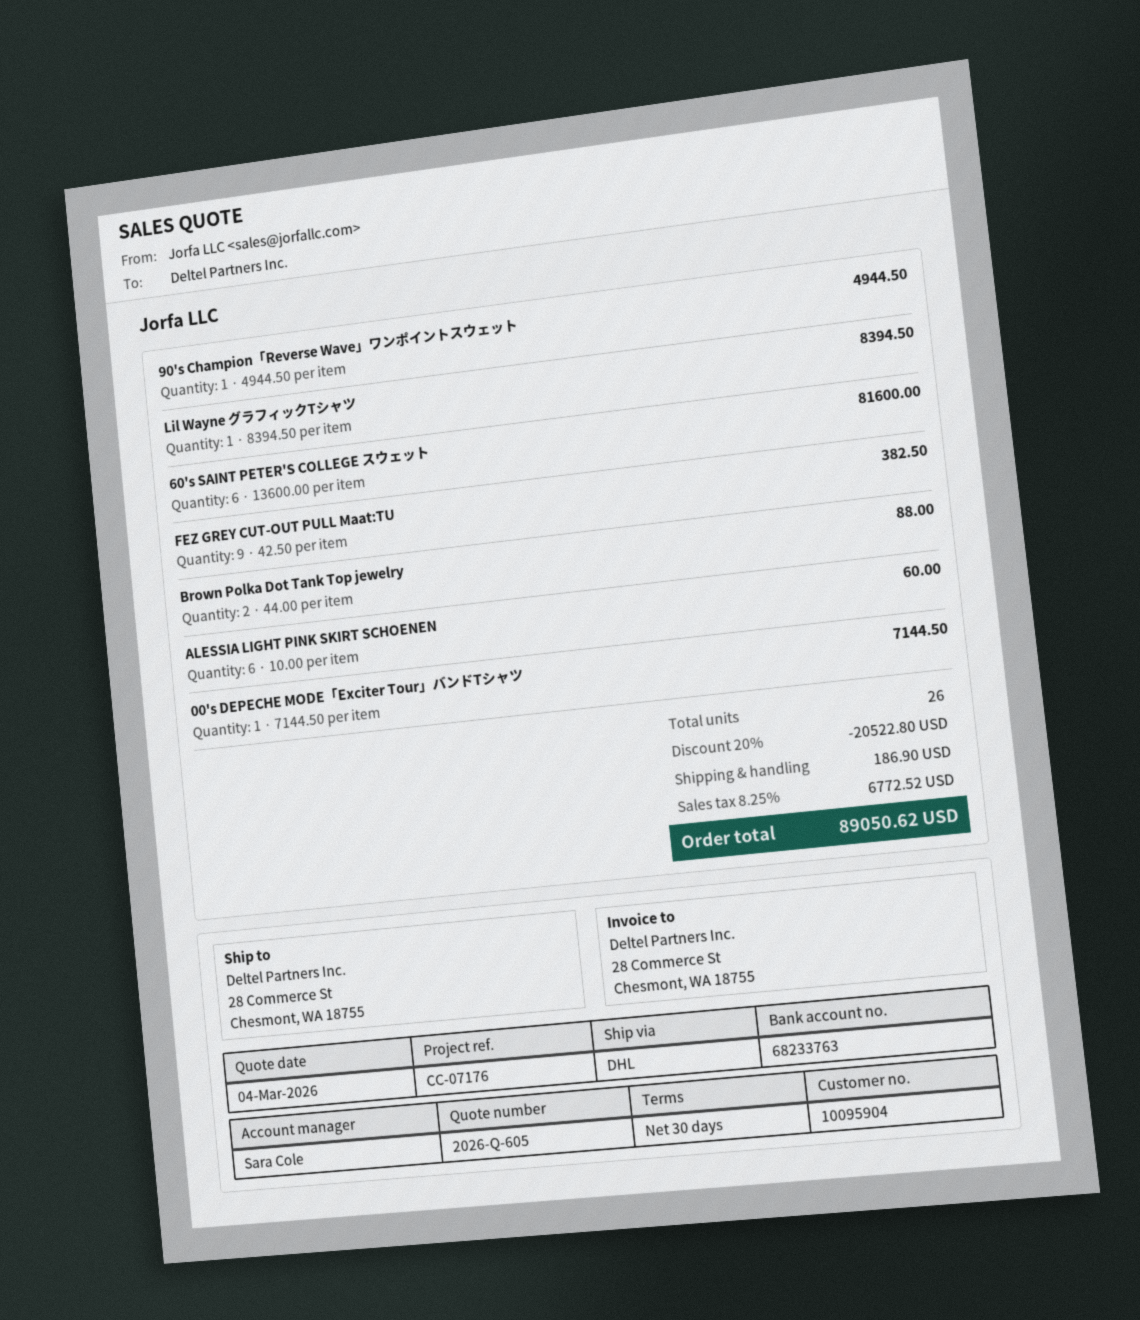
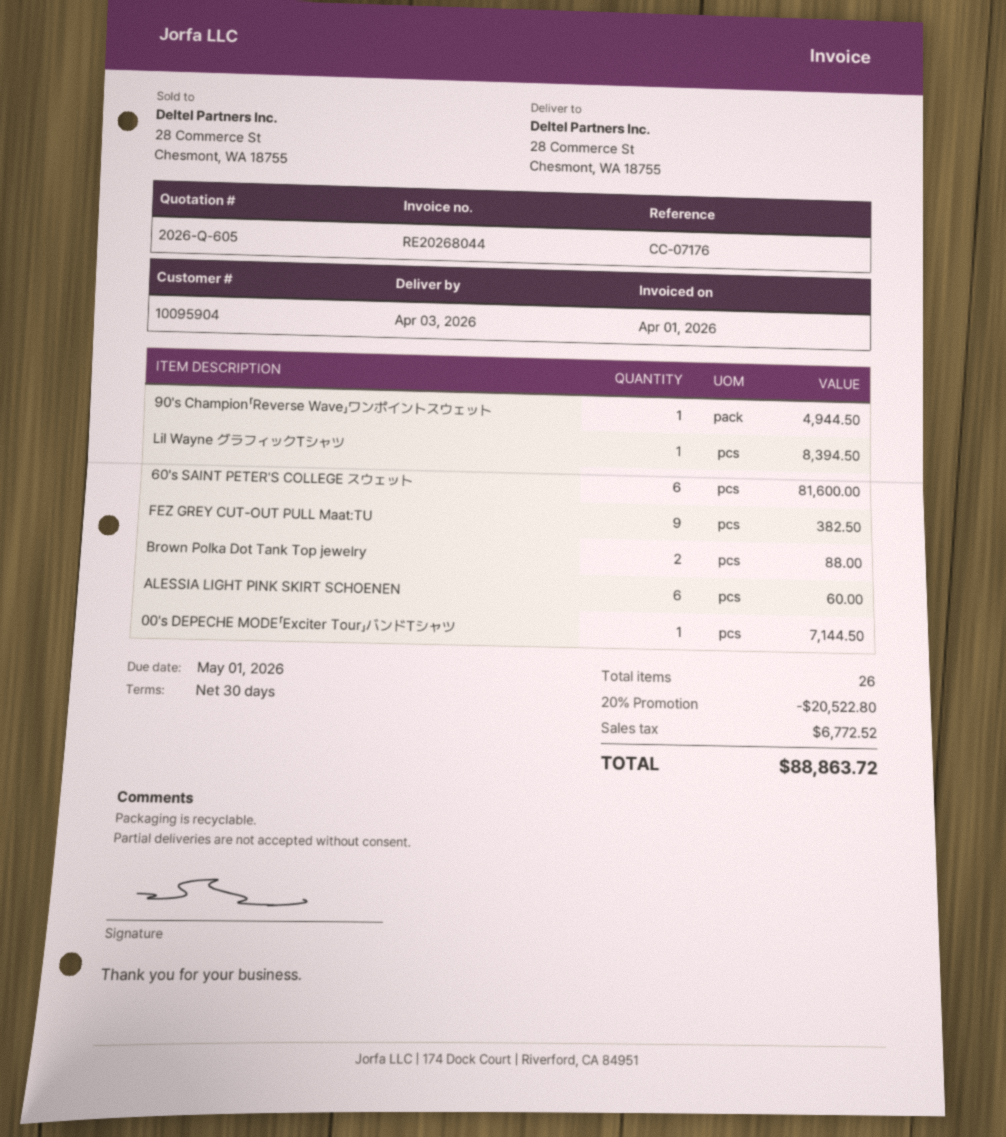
shipping: 186.90 -> none
total: 89050.62 -> 88863.72

